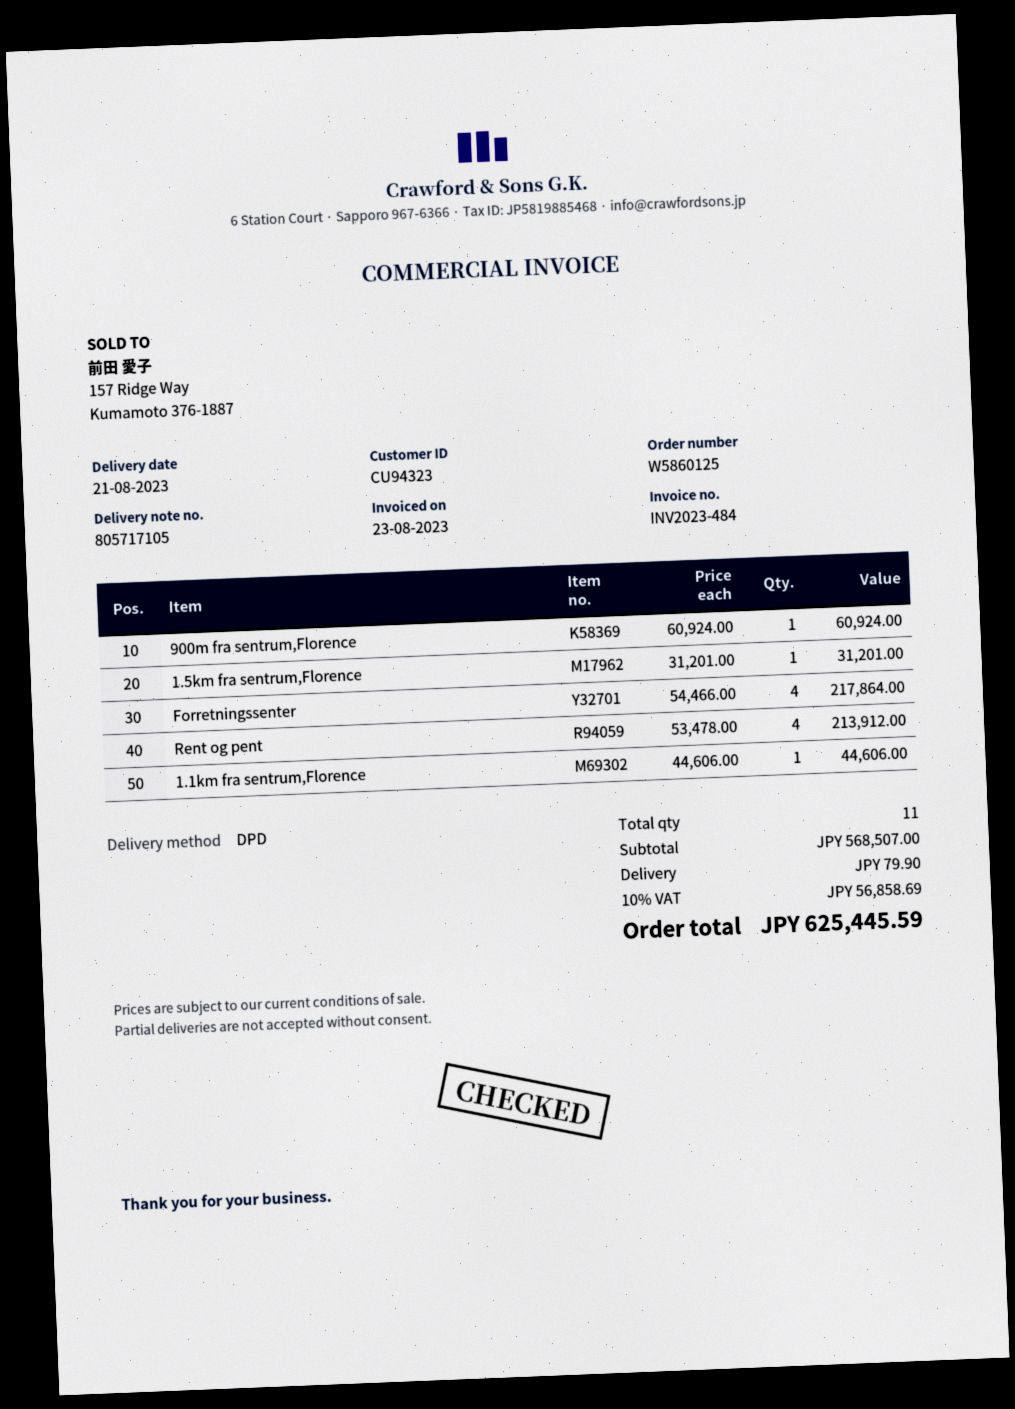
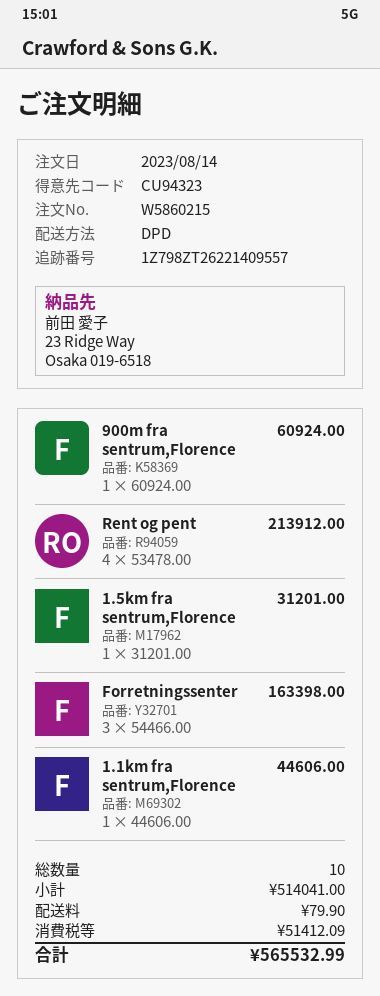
order number: W5860125 -> W5860215
Forretningssenter: 4 x 54466.00 = 217864.00 -> 3 x 54466.00 = 163398.00
total quantity: 11 -> 10
subtotal: 568507.00 -> 514041.00
tax: 56858.69 -> 51412.09
total: 625445.59 -> 565532.99

